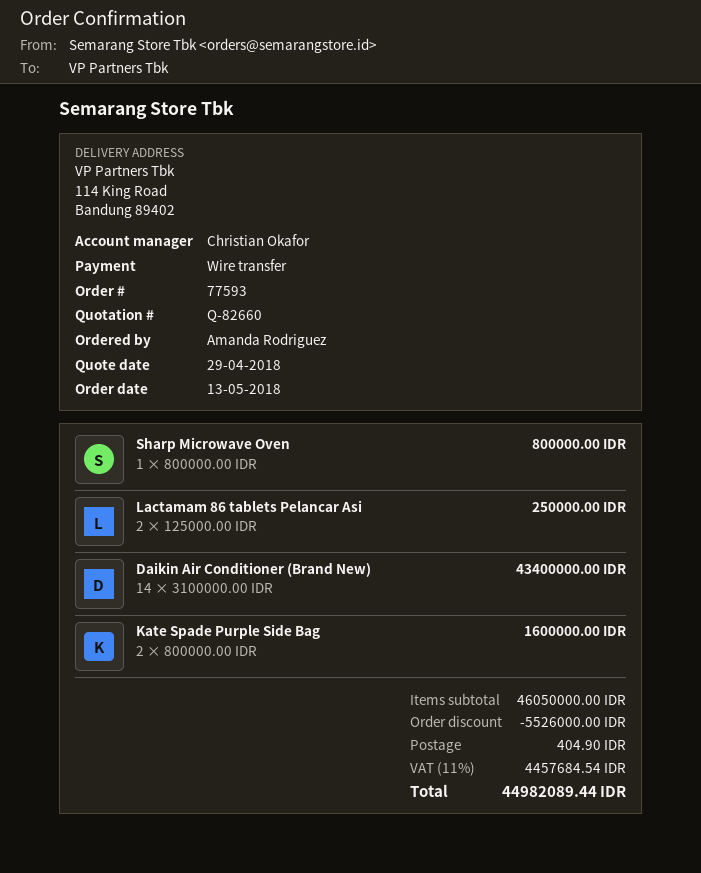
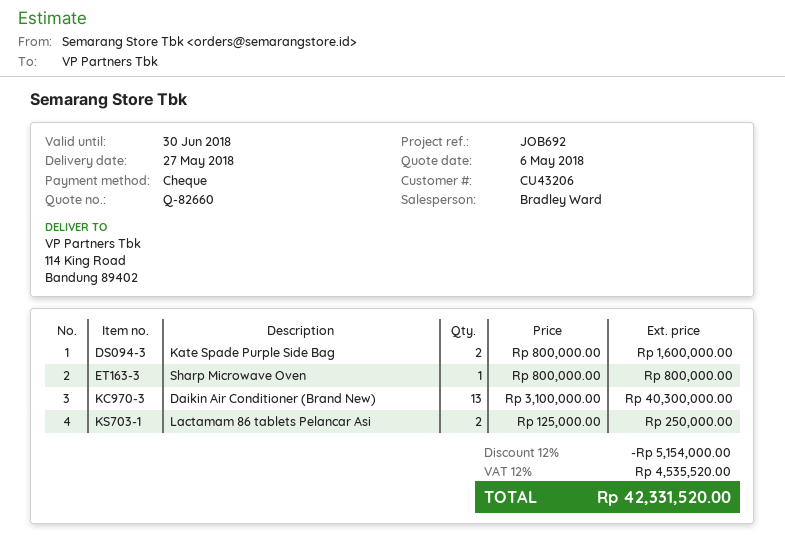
quote date: 2018-04-29 -> 2018-05-06
sales rep: Christian Okafor -> Bradley Ward
payment method: bank transfer -> cheque
Daikin Air Conditioner (Brand New): 14 x 3100000.00 = 43400000.00 -> 13 x 3100000.00 = 40300000.00
discount: 5526000.00 -> 5154000.00
shipping: 404.90 -> none
tax: 11% = 4457684.54 -> 12% = 4535520.00
total: 44982089.44 -> 42331520.00

